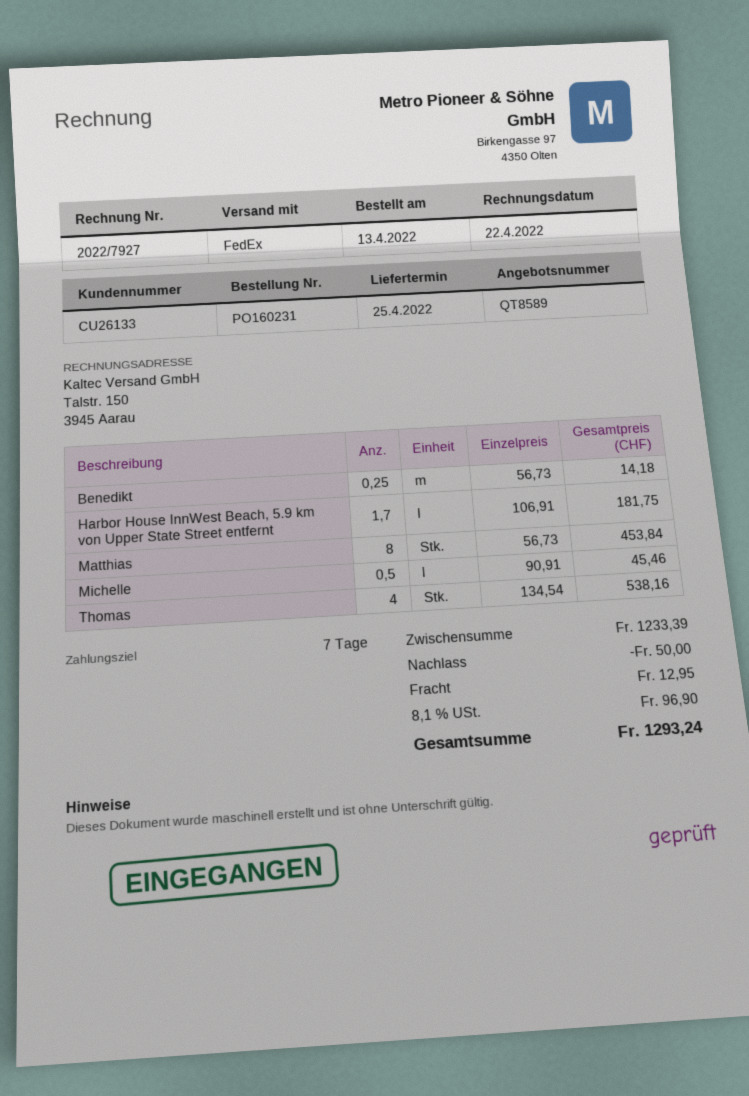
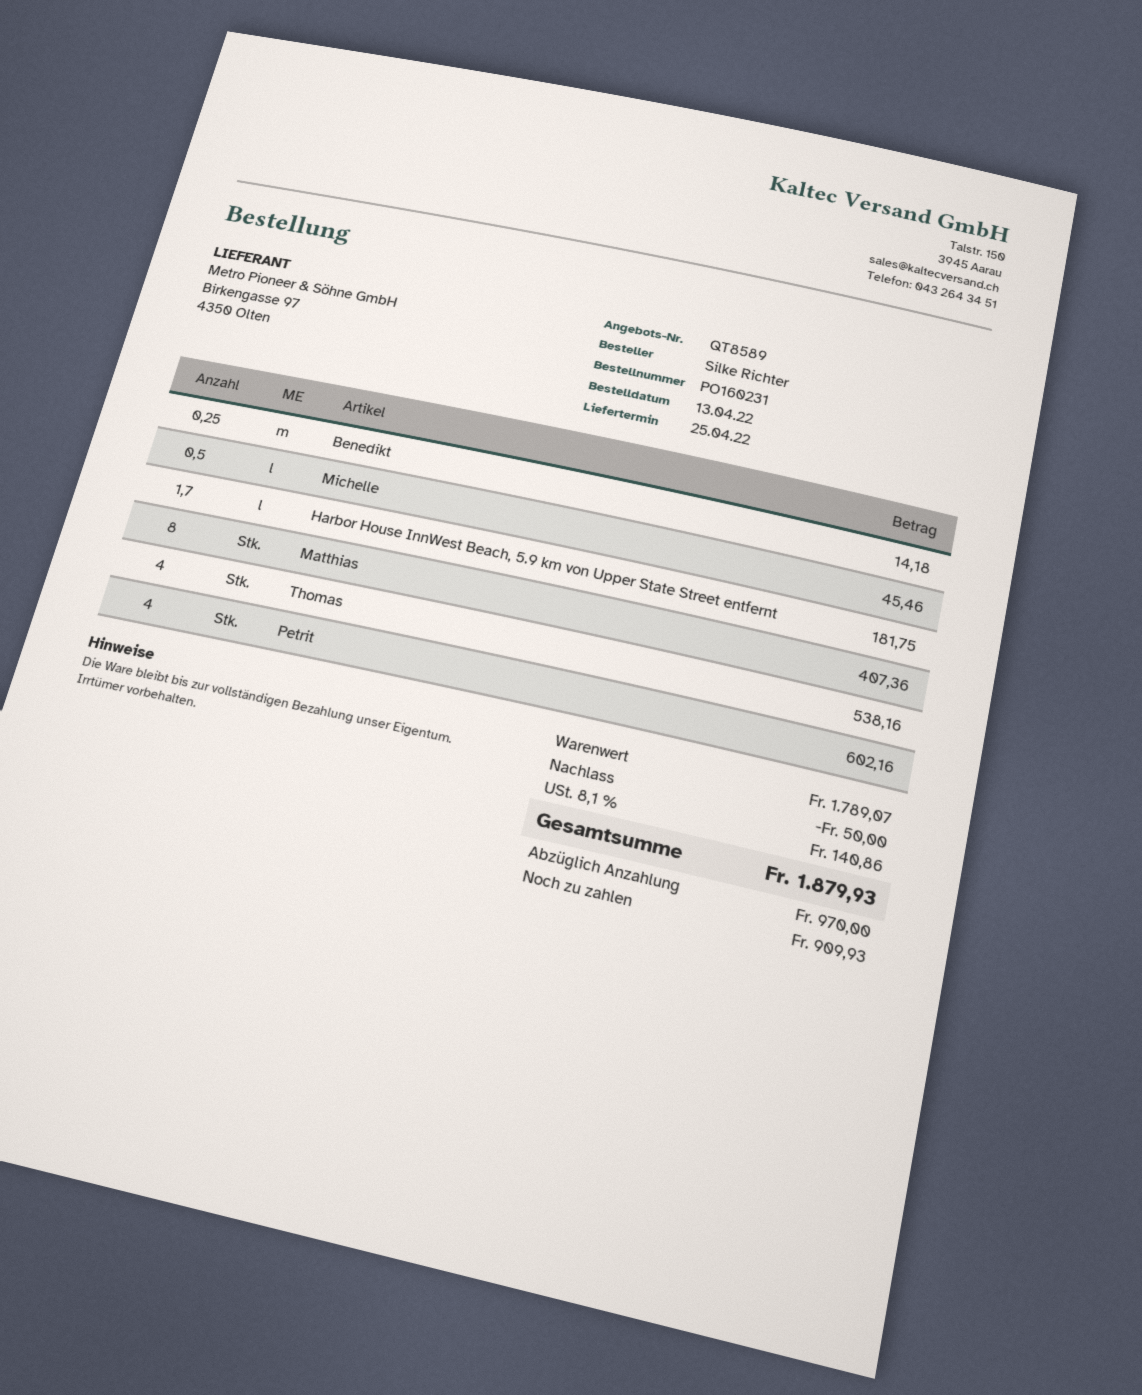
Matthias: 8 for 453.84 -> 8 for 407.36
Petrit: none -> 4 for 602.16
subtotal: 1233.39 -> 1789.07
shipping: 12.95 -> none
tax: 8.1% = 96.90 -> 8.1% = 140.86
total: 1293.24 -> 1879.93

